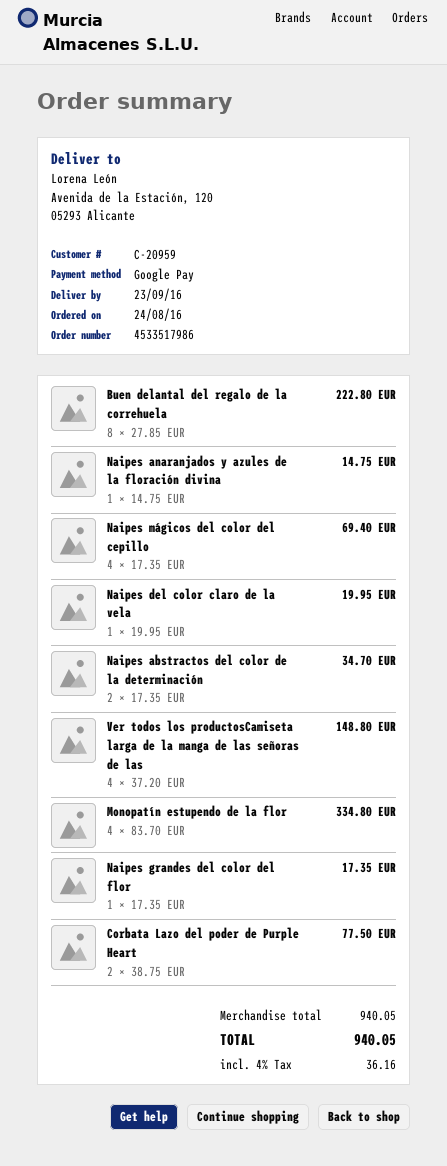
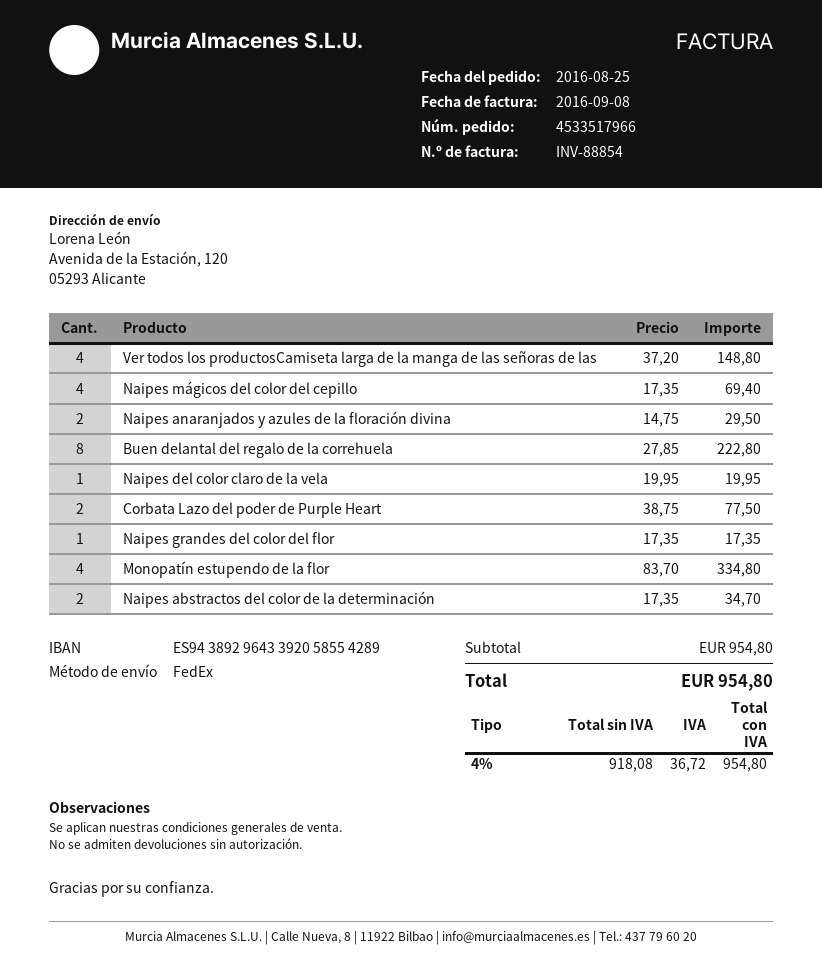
order number: 4533517986 -> 4533517966
order date: 2016-08-24 -> 2016-08-25
Naipes anaranjados y azules de la floración divina: 1 x 14.75 = 14.75 -> 2 x 14.75 = 29.50
subtotal: 940.05 -> 954.80
tax: 4% = 36.16 -> 4% = 36.72
total: 940.05 -> 954.80

